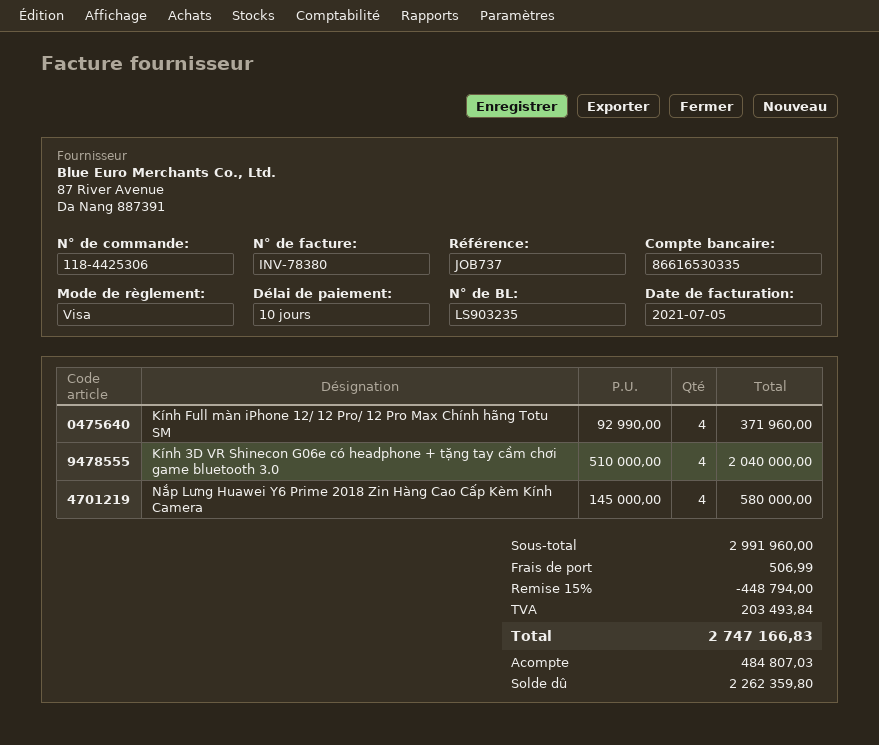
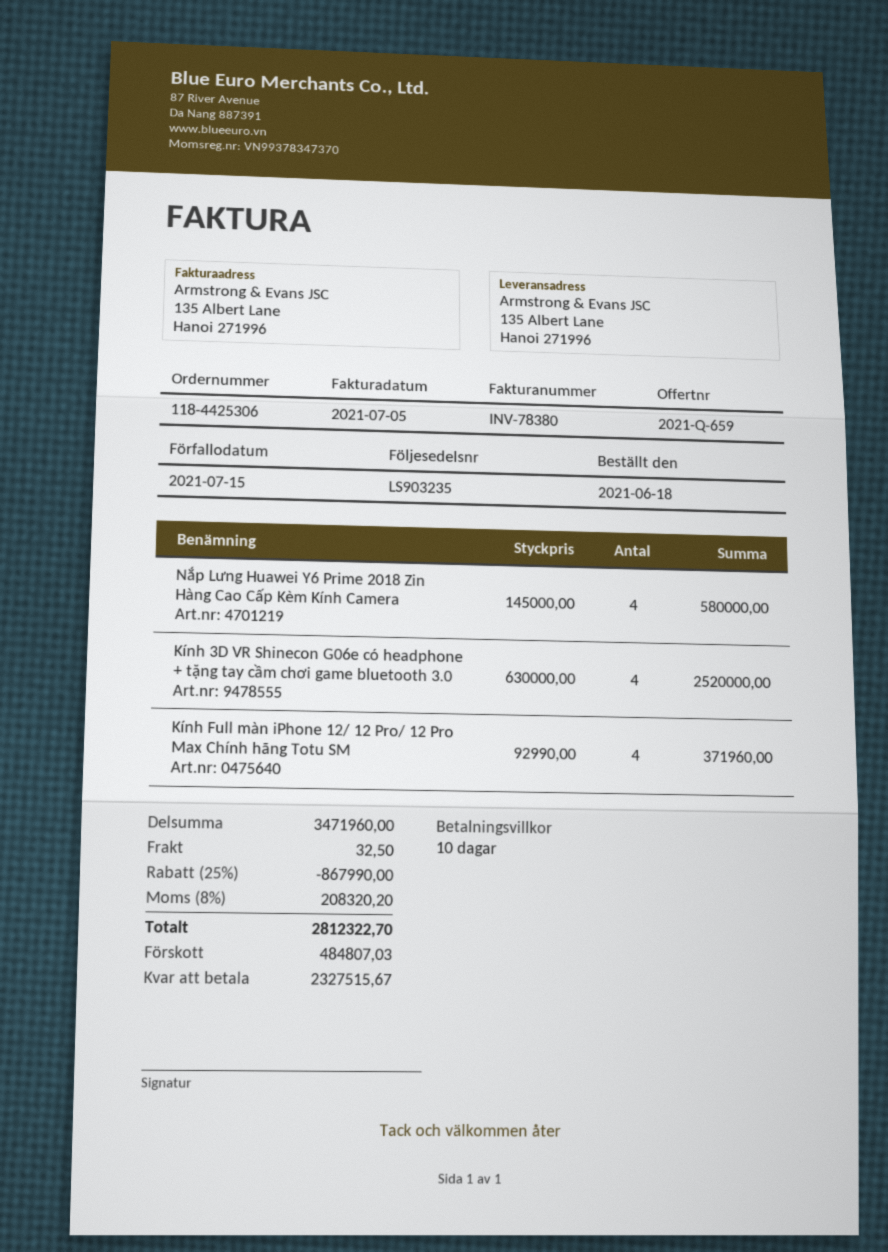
Kính 3D VR Shinecon G06e có headphone + tặng tay cầm chơi game bluetooth 3.0: 4 x 510000.00 = 2040000.00 -> 4 x 630000.00 = 2520000.00
subtotal: 2991960.00 -> 3471960.00
discount: 15% = 448794.00 -> 25% = 867990.00
shipping: 506.99 -> 32.50
tax: 203493.84 -> 208320.20
total: 2747166.83 -> 2812322.70
balance: 2262359.80 -> 2327515.67

